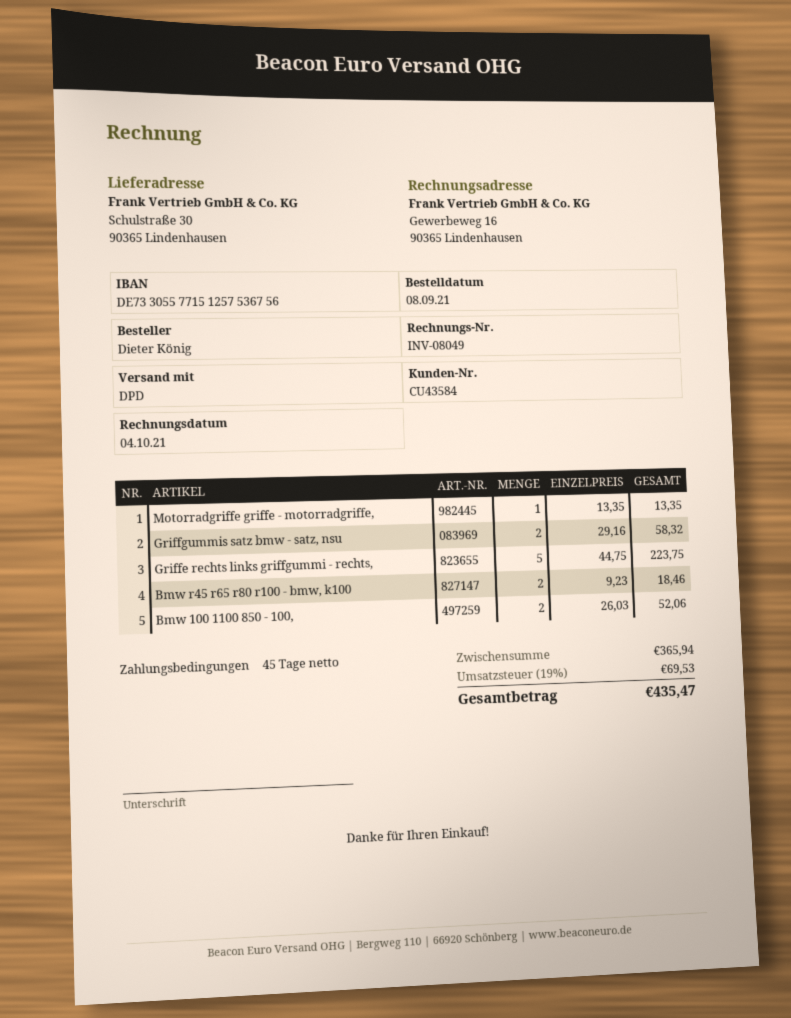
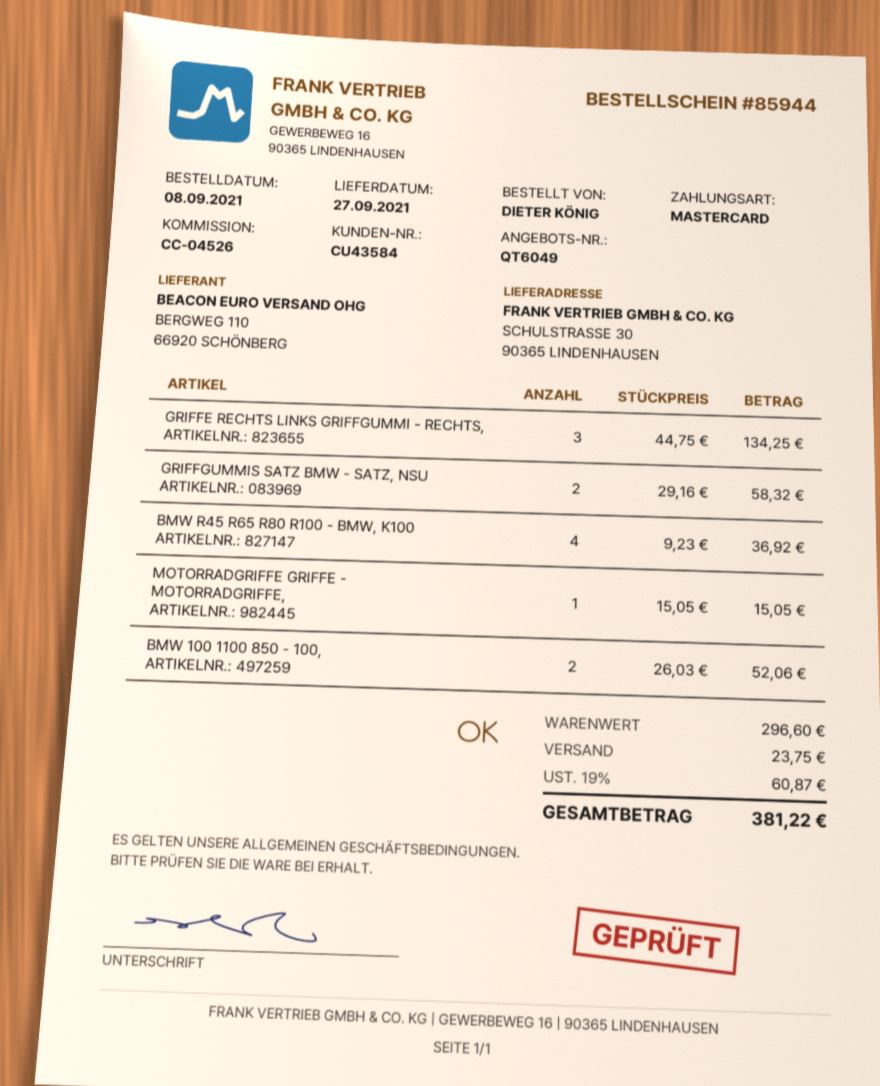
Motorradgriffe griffe - motorradgriffe,: 1 x 13.35 = 13.35 -> 1 x 15.05 = 15.05
Griffe rechts links griffgummi - rechts,: 5 x 44.75 = 223.75 -> 3 x 44.75 = 134.25
Bmw r45 r65 r80 r100 - bmw, k100: 2 x 9.23 = 18.46 -> 4 x 9.23 = 36.92
subtotal: 365.94 -> 296.60
shipping: none -> 23.75
tax: 19% = 69.53 -> 19% = 60.87
total: 435.47 -> 381.22

